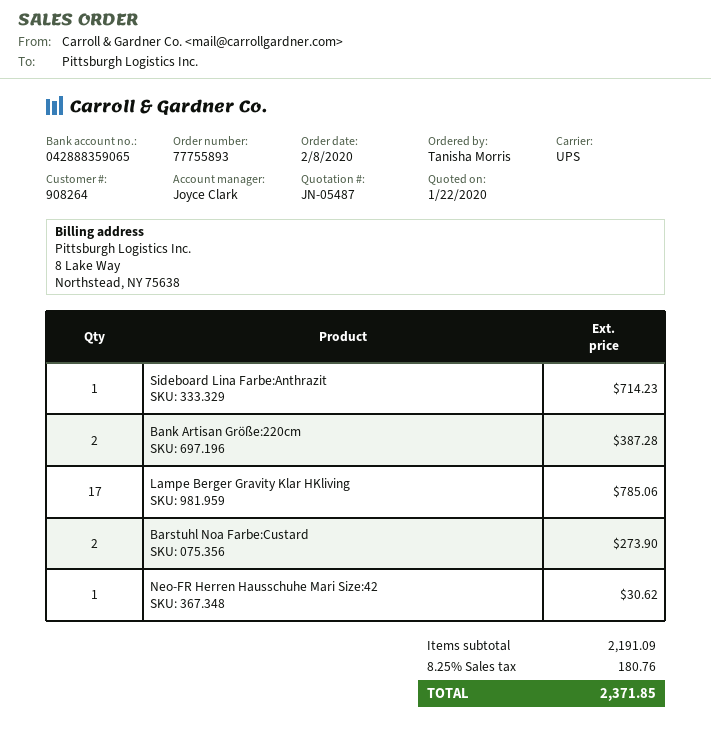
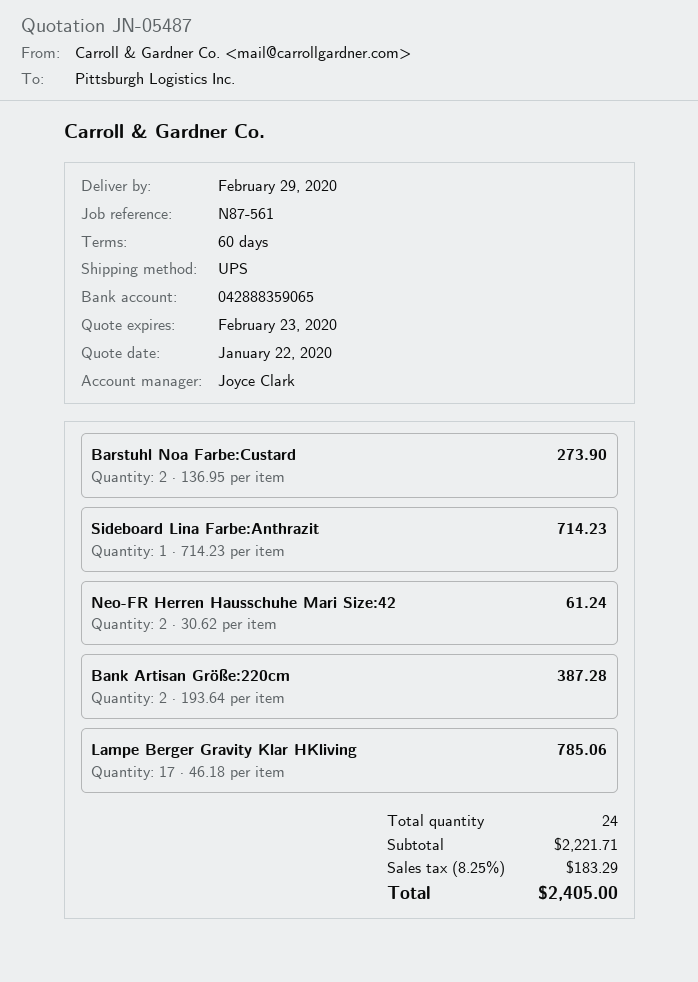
Neo-FR Herren Hausschuhe Mari Size:42: 1 for 30.62 -> 2 for 61.24
subtotal: 2191.09 -> 2221.71
tax: 8.25% = 180.76 -> 8.25% = 183.29
total: 2371.85 -> 2405.00

